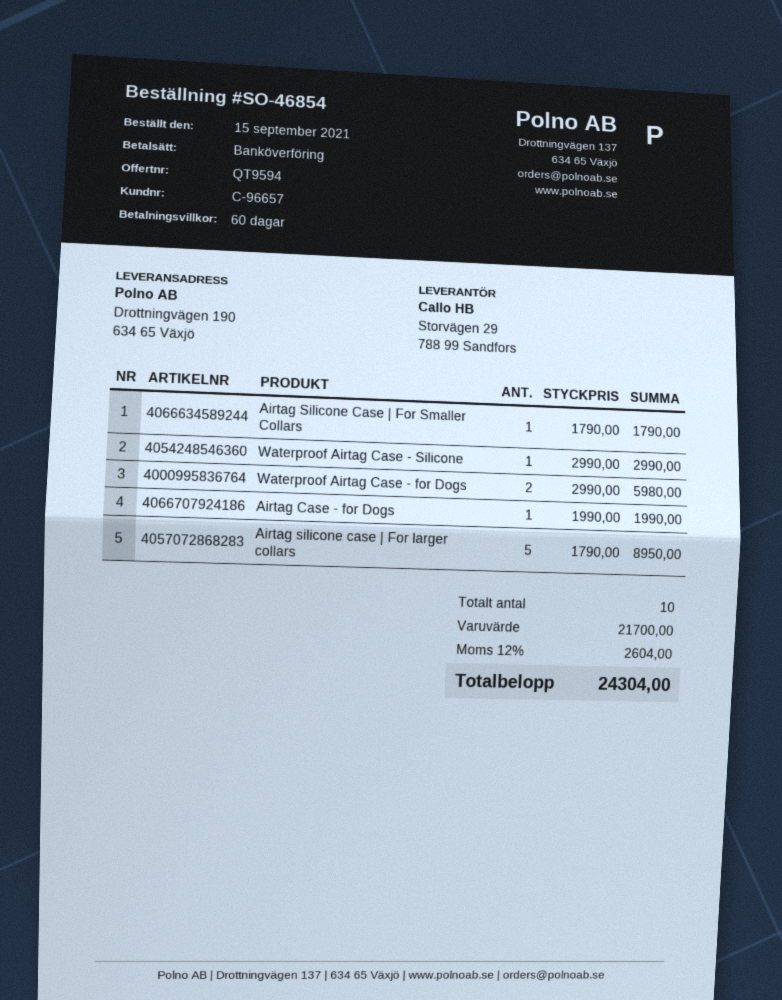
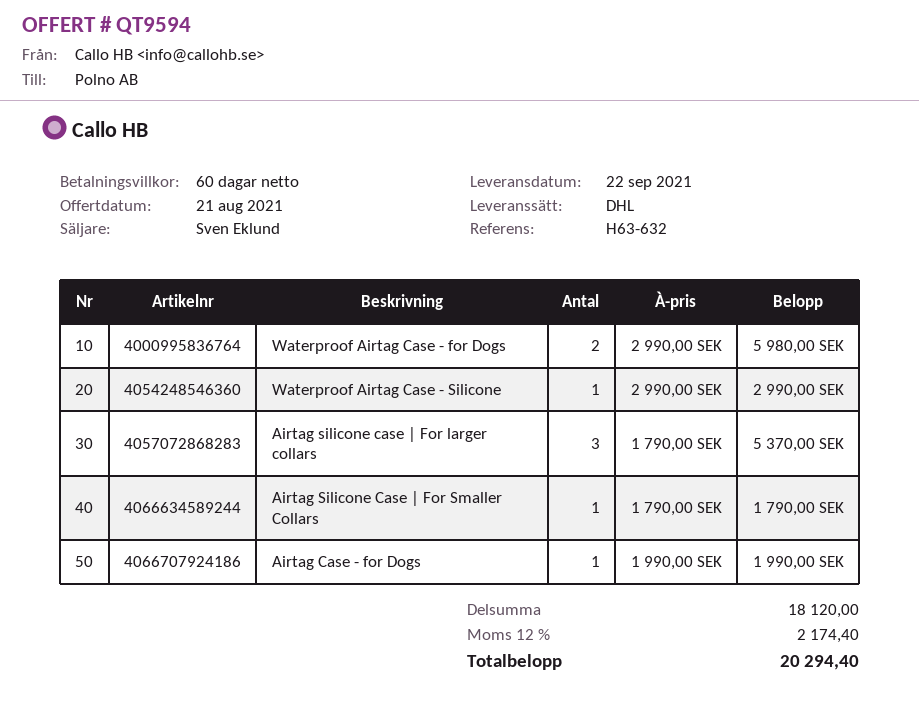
Airtag silicone case | For larger collars: 5 x 1790.00 = 8950.00 -> 3 x 1790.00 = 5370.00
subtotal: 21700.00 -> 18120.00
tax: 12% = 2604.00 -> 12% = 2174.40
total: 24304.00 -> 20294.40

